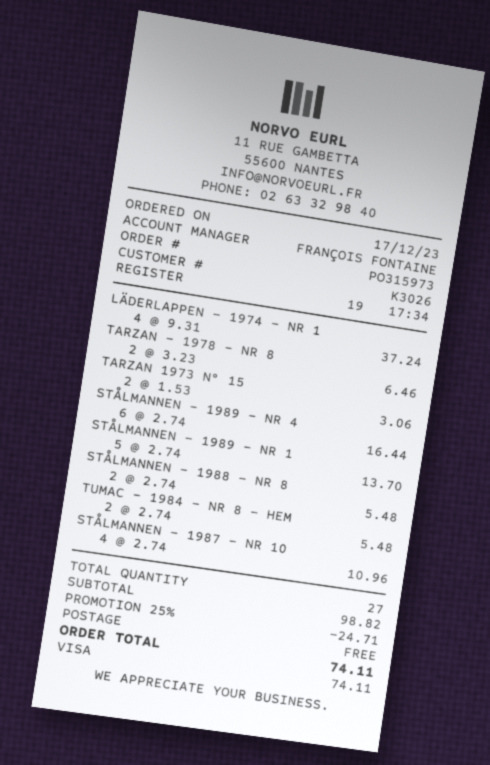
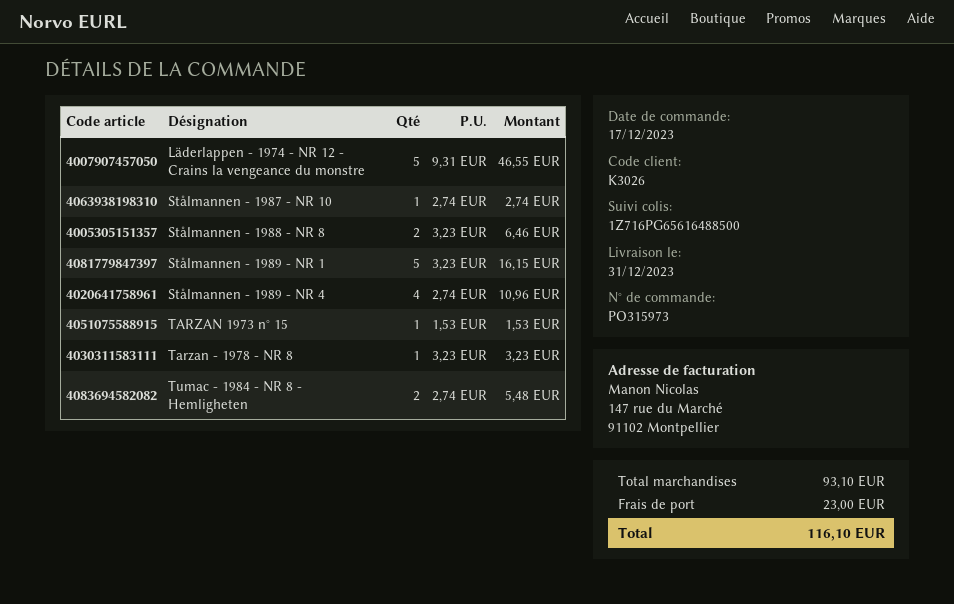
LÄDERLAPPEN - 1974 - NR 1: 4 x 9.31 = 37.24 -> 5 x 9.31 = 46.55
TARZAN - 1978 - NR 8: 2 x 3.23 = 6.46 -> 1 x 3.23 = 3.23
TARZAN 1973 N° 15: 2 x 1.53 = 3.06 -> 1 x 1.53 = 1.53
STÅLMANNEN - 1989 - NR 4: 6 x 2.74 = 16.44 -> 4 x 2.74 = 10.96
STÅLMANNEN - 1989 - NR 1: 5 x 2.74 = 13.70 -> 5 x 3.23 = 16.15
STÅLMANNEN - 1988 - NR 8: 2 x 2.74 = 5.48 -> 2 x 3.23 = 6.46
STÅLMANNEN - 1987 - NR 10: 4 x 2.74 = 10.96 -> 1 x 2.74 = 2.74
subtotal: 98.82 -> 93.10
discount: 25% = 24.71 -> none
shipping: 0.00 -> 23.00
total: 74.11 -> 116.10

